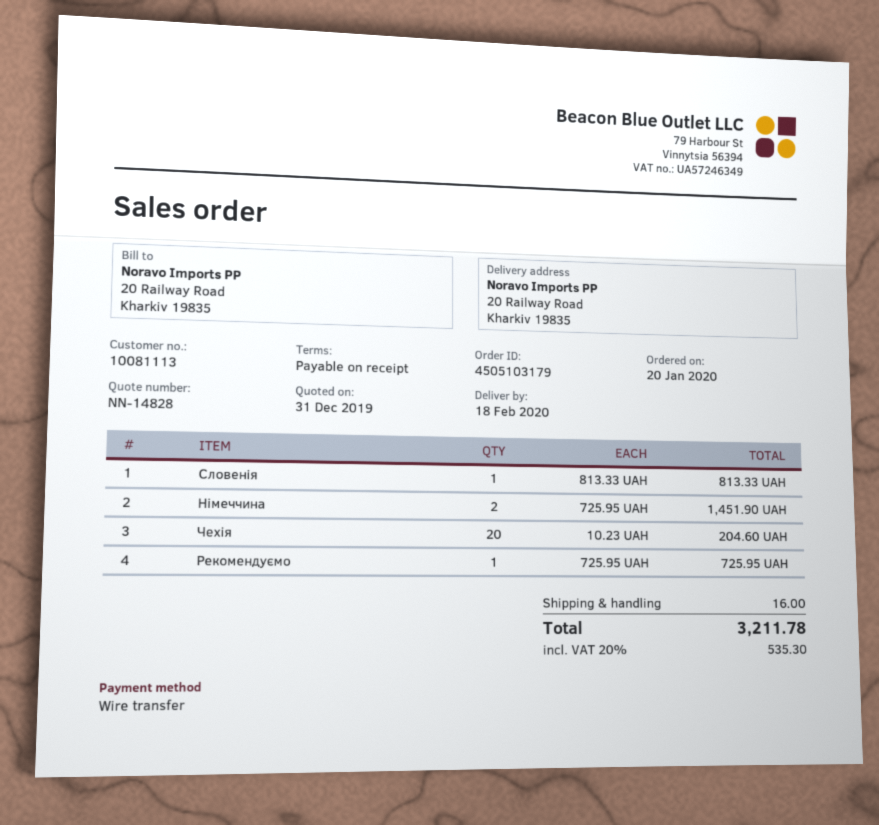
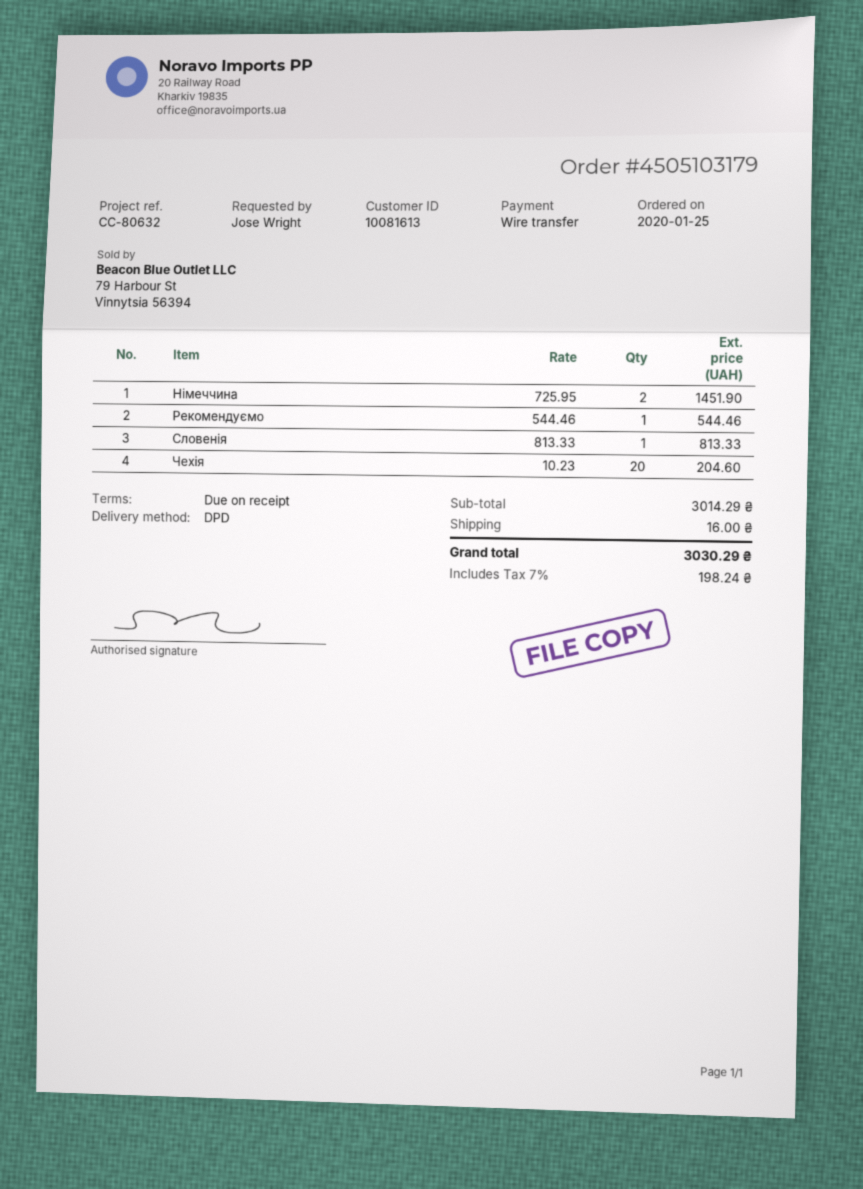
order date: 2020-01-20 -> 2020-01-25
customer number: 10081113 -> 10081613
Рекомендуємо: 1 x 725.95 = 725.95 -> 1 x 544.46 = 544.46
tax: 20% = 535.30 -> 7% = 198.24
total: 3211.78 -> 3030.29

